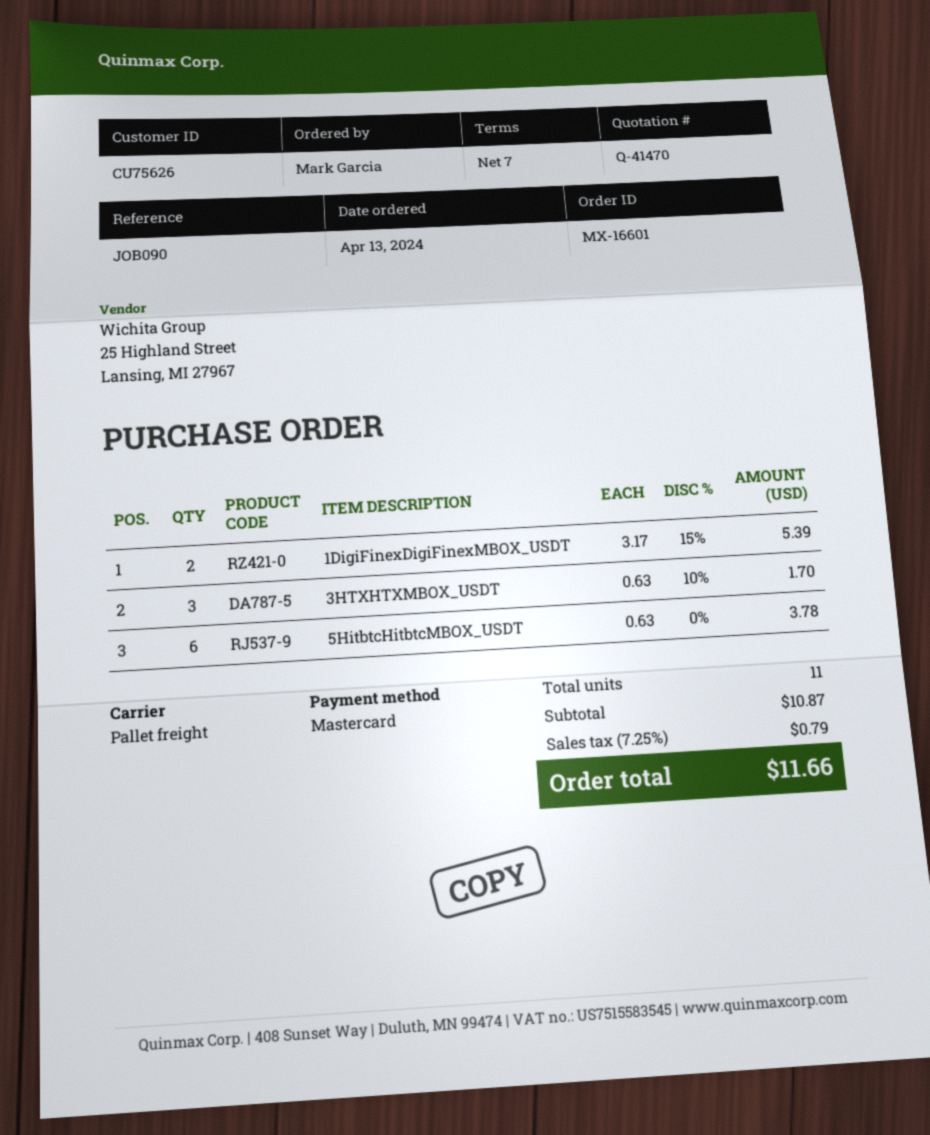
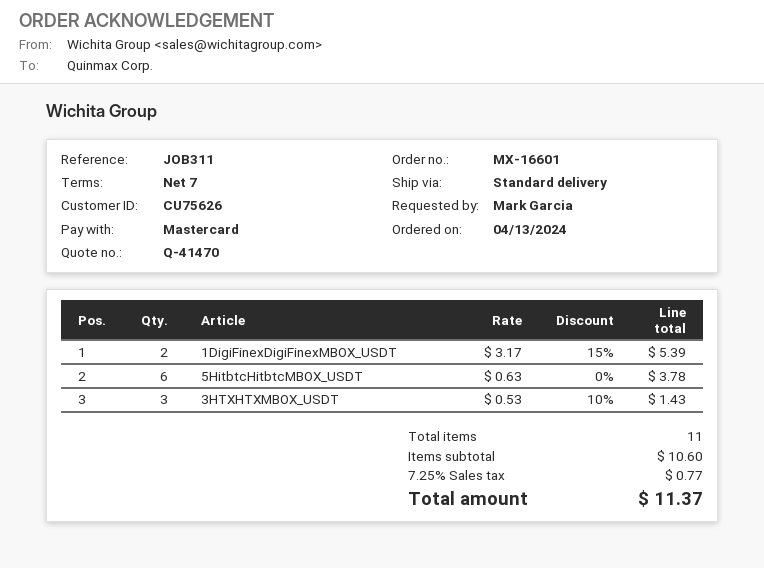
reference: JOB090 -> JOB311
shipping method: pallet freight -> standard
3HTXHTXMBOX_USDT: 3 x 0.63 - 10% = 1.70 -> 3 x 0.53 - 10% = 1.43
subtotal: 10.87 -> 10.60
tax: 7.25% = 0.79 -> 7.25% = 0.77
total: 11.66 -> 11.37

